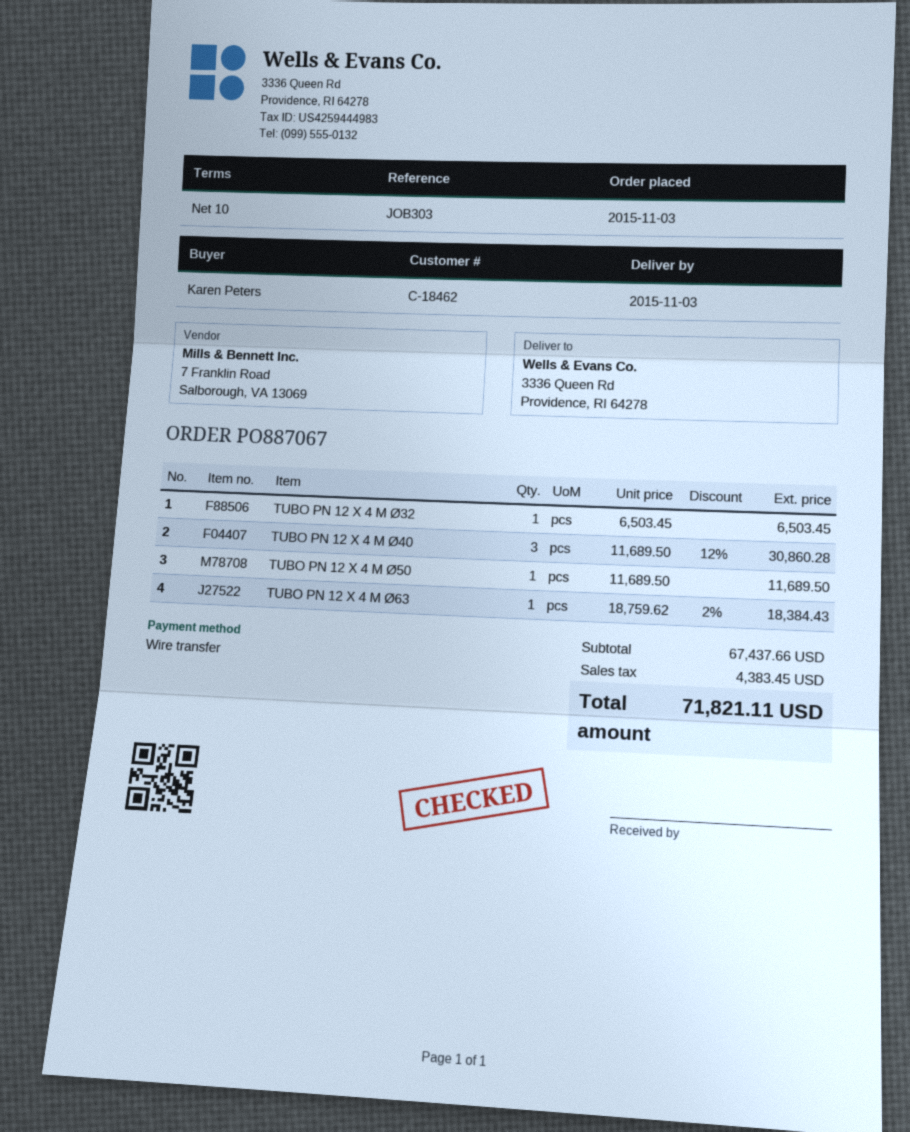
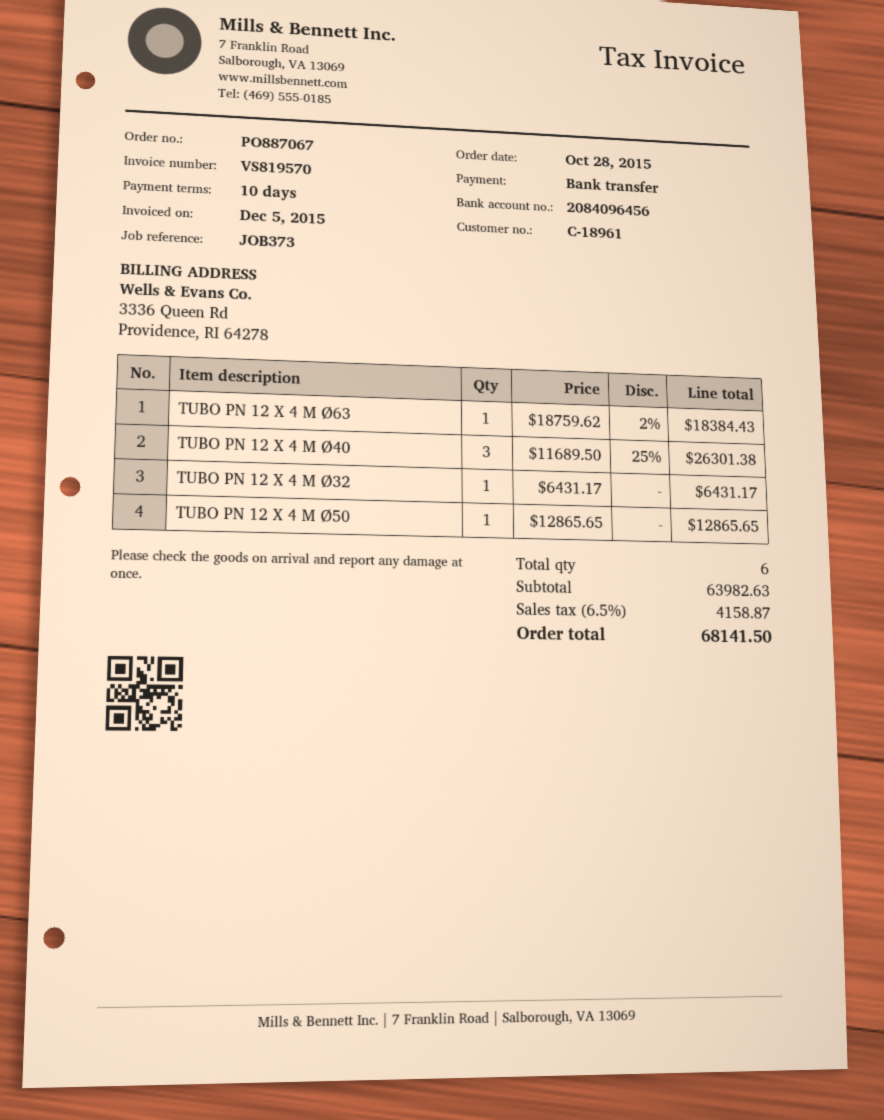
order date: 2015-11-03 -> 2015-10-28
customer number: C-18462 -> C-18961
reference: JOB303 -> JOB373
TUBO PN 12 X 4 M Ø32: 1 x 6503.45 = 6503.45 -> 1 x 6431.17 = 6431.17
TUBO PN 12 X 4 M Ø40: 3 x 11689.50 - 12% = 30860.28 -> 3 x 11689.50 - 25% = 26301.38
TUBO PN 12 X 4 M Ø50: 1 x 11689.50 = 11689.50 -> 1 x 12865.65 = 12865.65
subtotal: 67437.66 -> 63982.63
tax: 4383.45 -> 4158.87
total: 71821.11 -> 68141.50

